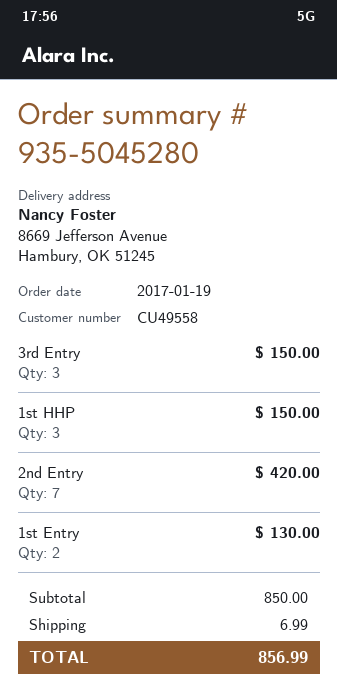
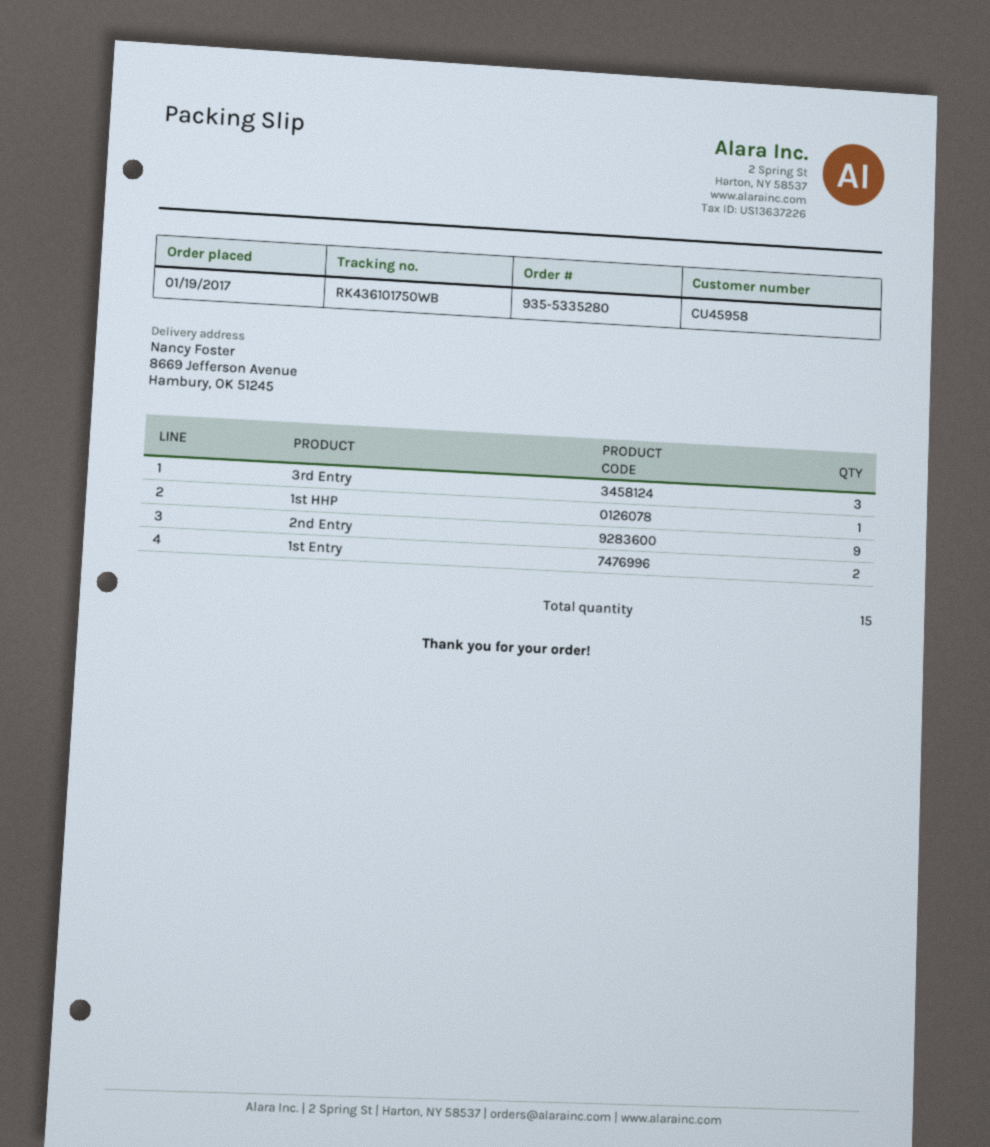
order number: 935-5045280 -> 935-5335280
customer number: CU49558 -> CU45958
1st HHP: 3 -> 1
2nd Entry: 7 -> 9

